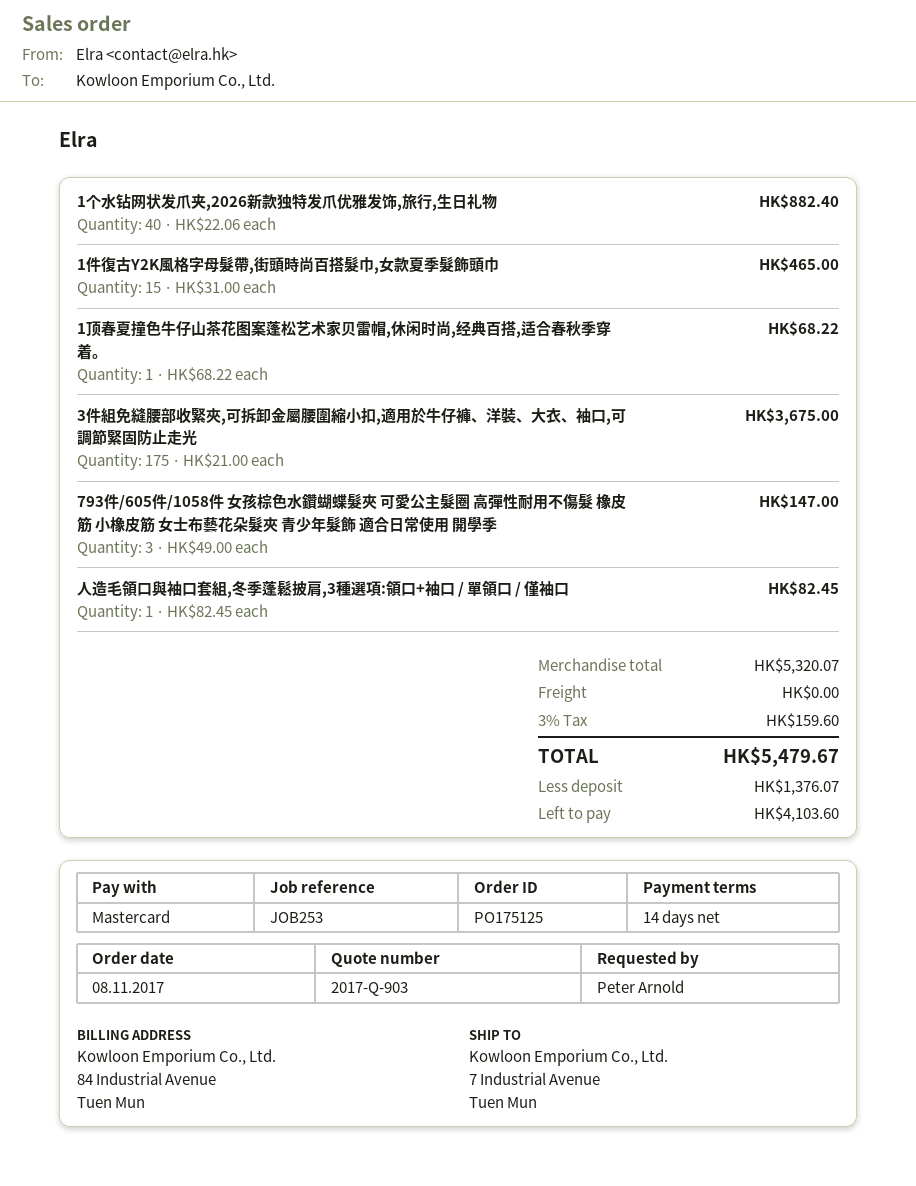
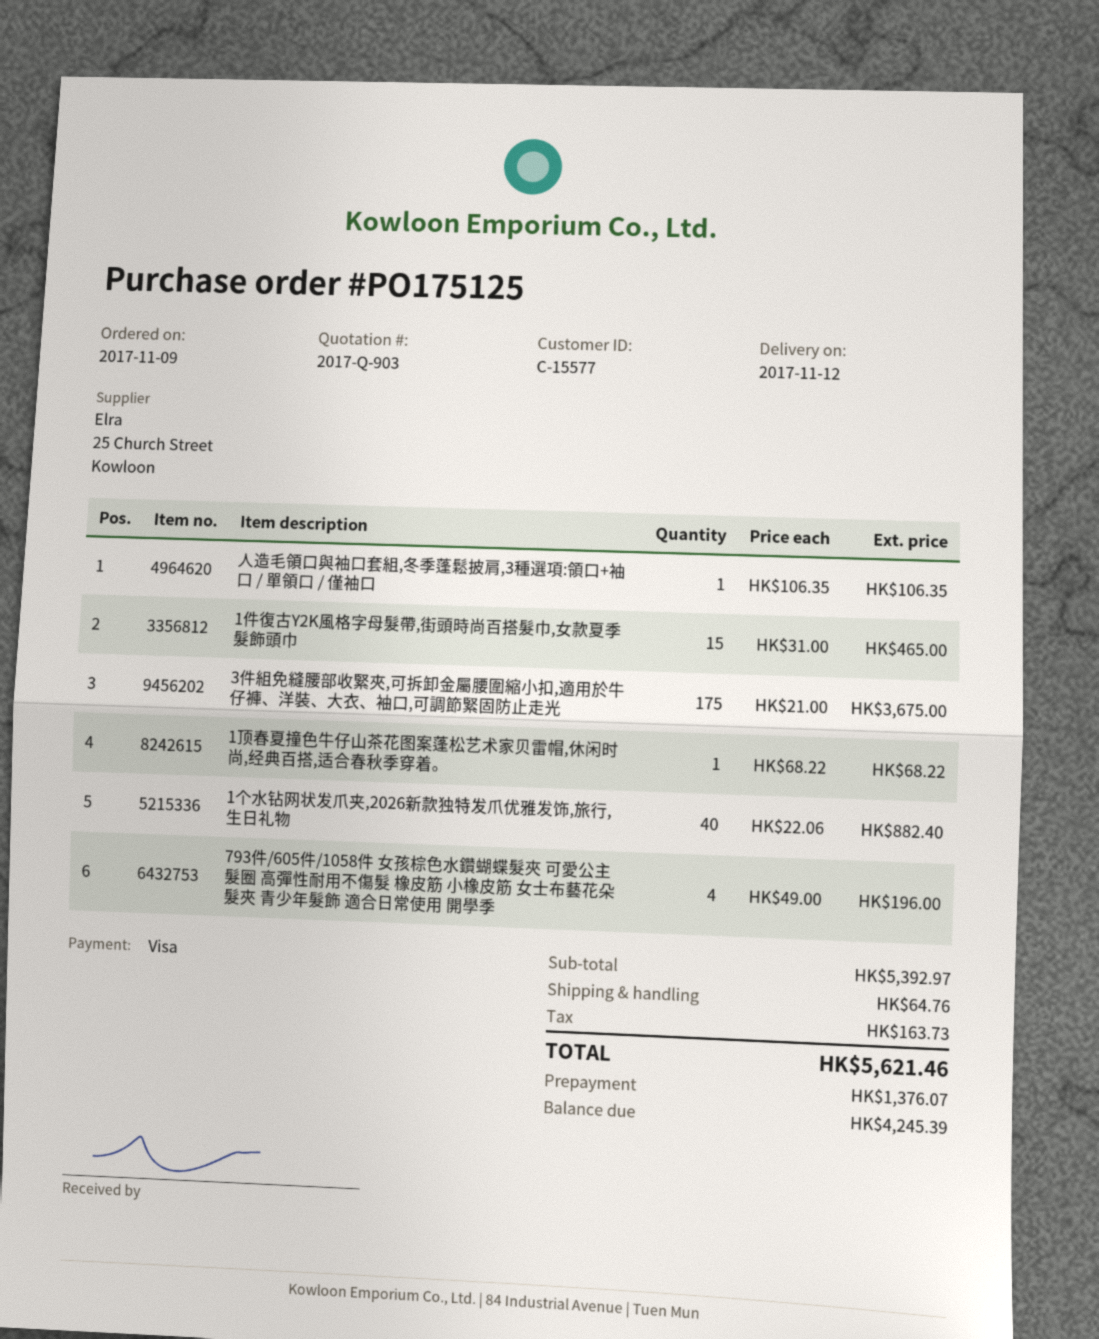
order date: 2017-11-08 -> 2017-11-09
payment method: Mastercard -> Visa
793件/605件/1058件 女孩棕色水鑽蝴蝶髮夾 可愛公主髮圈 高彈性耐用不傷髮 橡皮筋 小橡皮筋 女士布藝花朵髮夾 青少年髮飾 適合日常使用 開學季: 3 x 49.00 = 147.00 -> 4 x 49.00 = 196.00
人造毛領口與袖口套組,冬季蓬鬆披肩,3種選項:領口+袖口 / 單領口 / 僅袖口: 1 x 82.45 = 82.45 -> 1 x 106.35 = 106.35
subtotal: 5320.07 -> 5392.97
shipping: 0.00 -> 64.76
tax: 159.60 -> 163.73
total: 5479.67 -> 5621.46
balance: 4103.60 -> 4245.39

